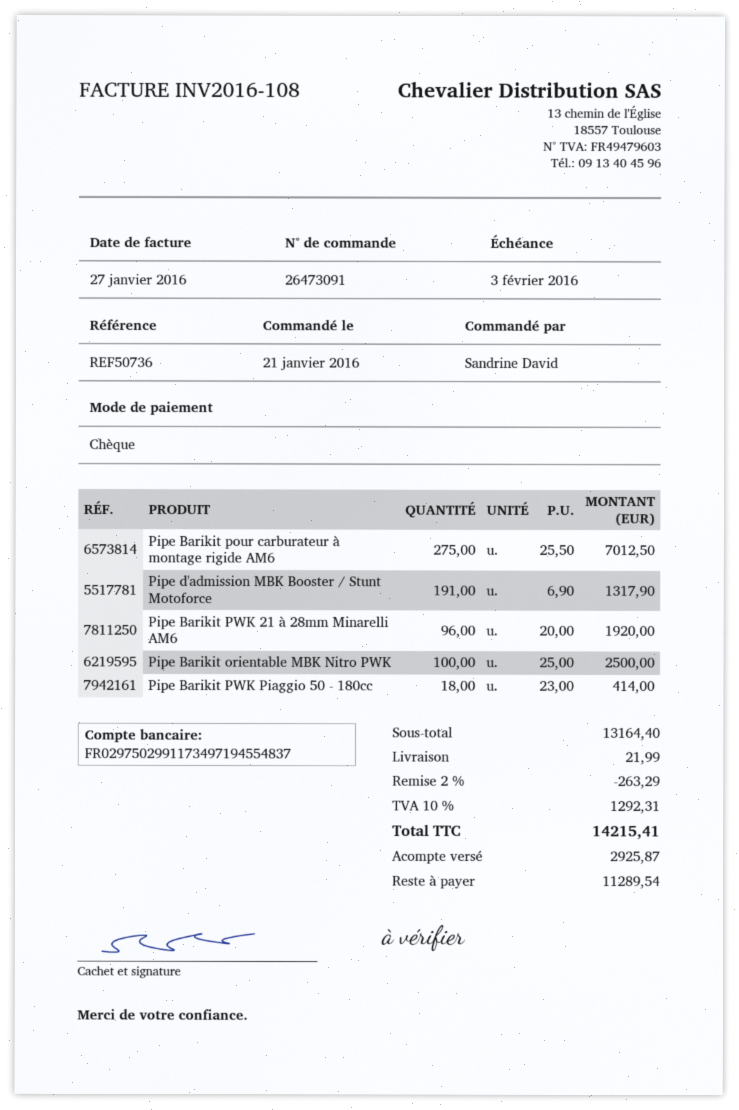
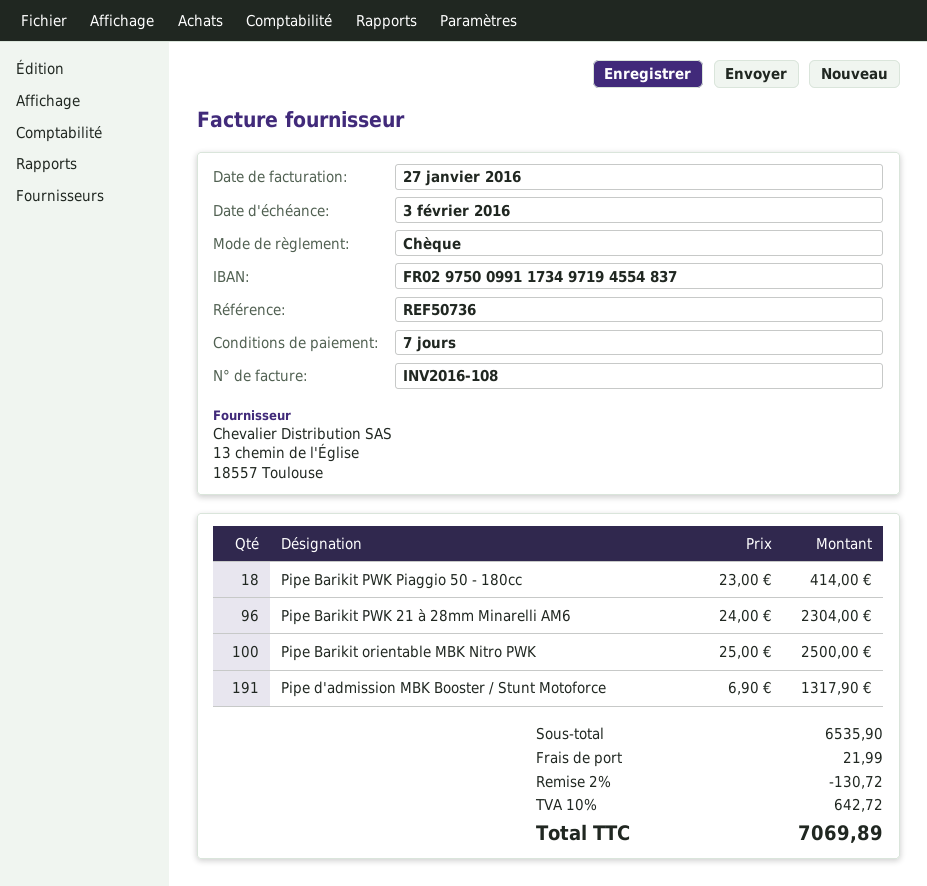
bank account: FR0297502991173497194554837 -> FR0297500991173497194554837
Pipe Barikit pour carburateur à montage rigide AM6: 275 x 25.50 = 7012.50 -> none
Pipe Barikit PWK 21 à 28mm Minarelli AM6: 96 x 20.00 = 1920.00 -> 96 x 24.00 = 2304.00
subtotal: 13164.40 -> 6535.90
discount: 2% = 263.29 -> 2% = 130.72
tax: 10% = 1292.31 -> 10% = 642.72
total: 14215.41 -> 7069.89

